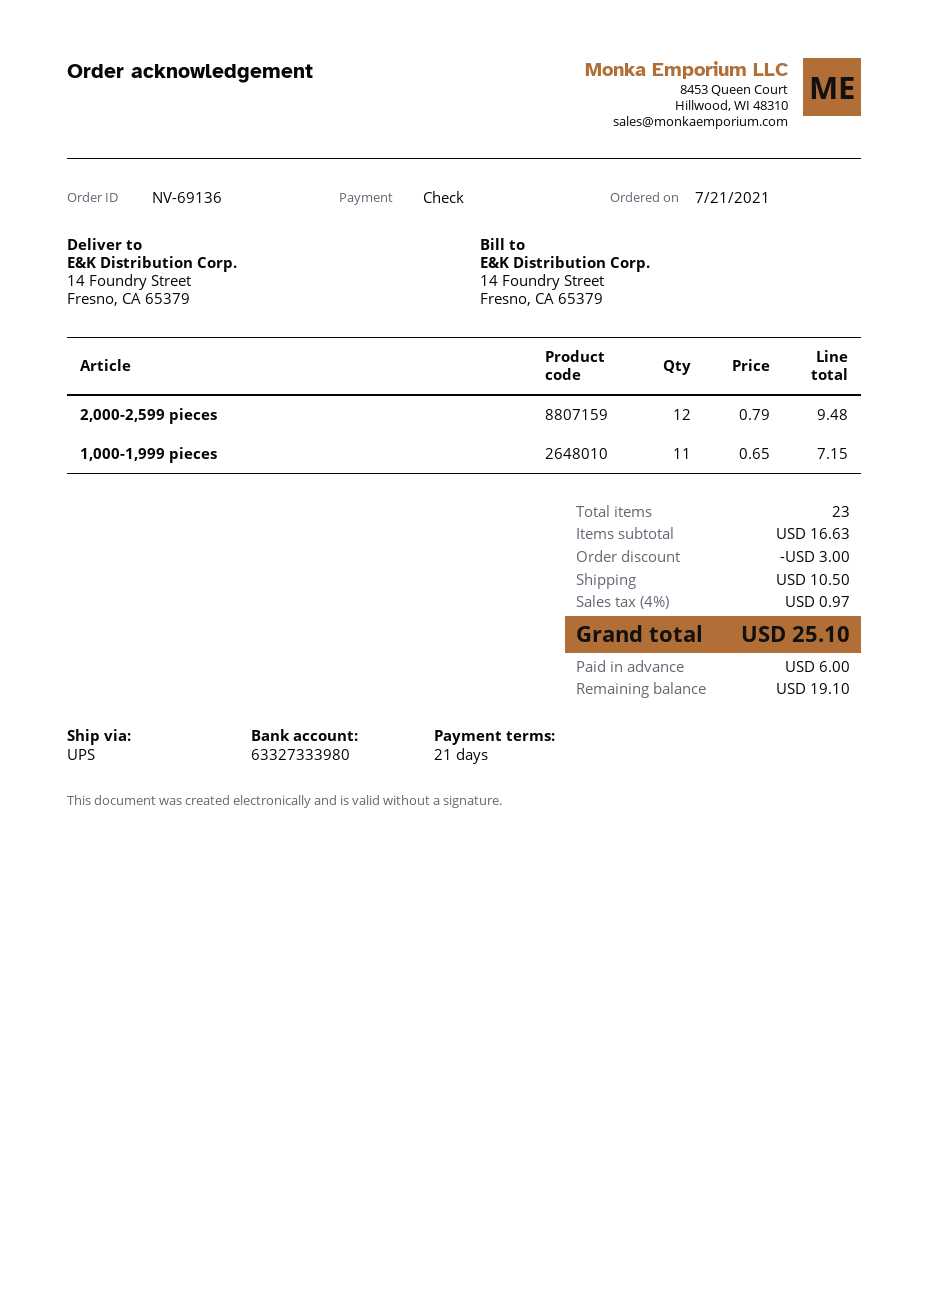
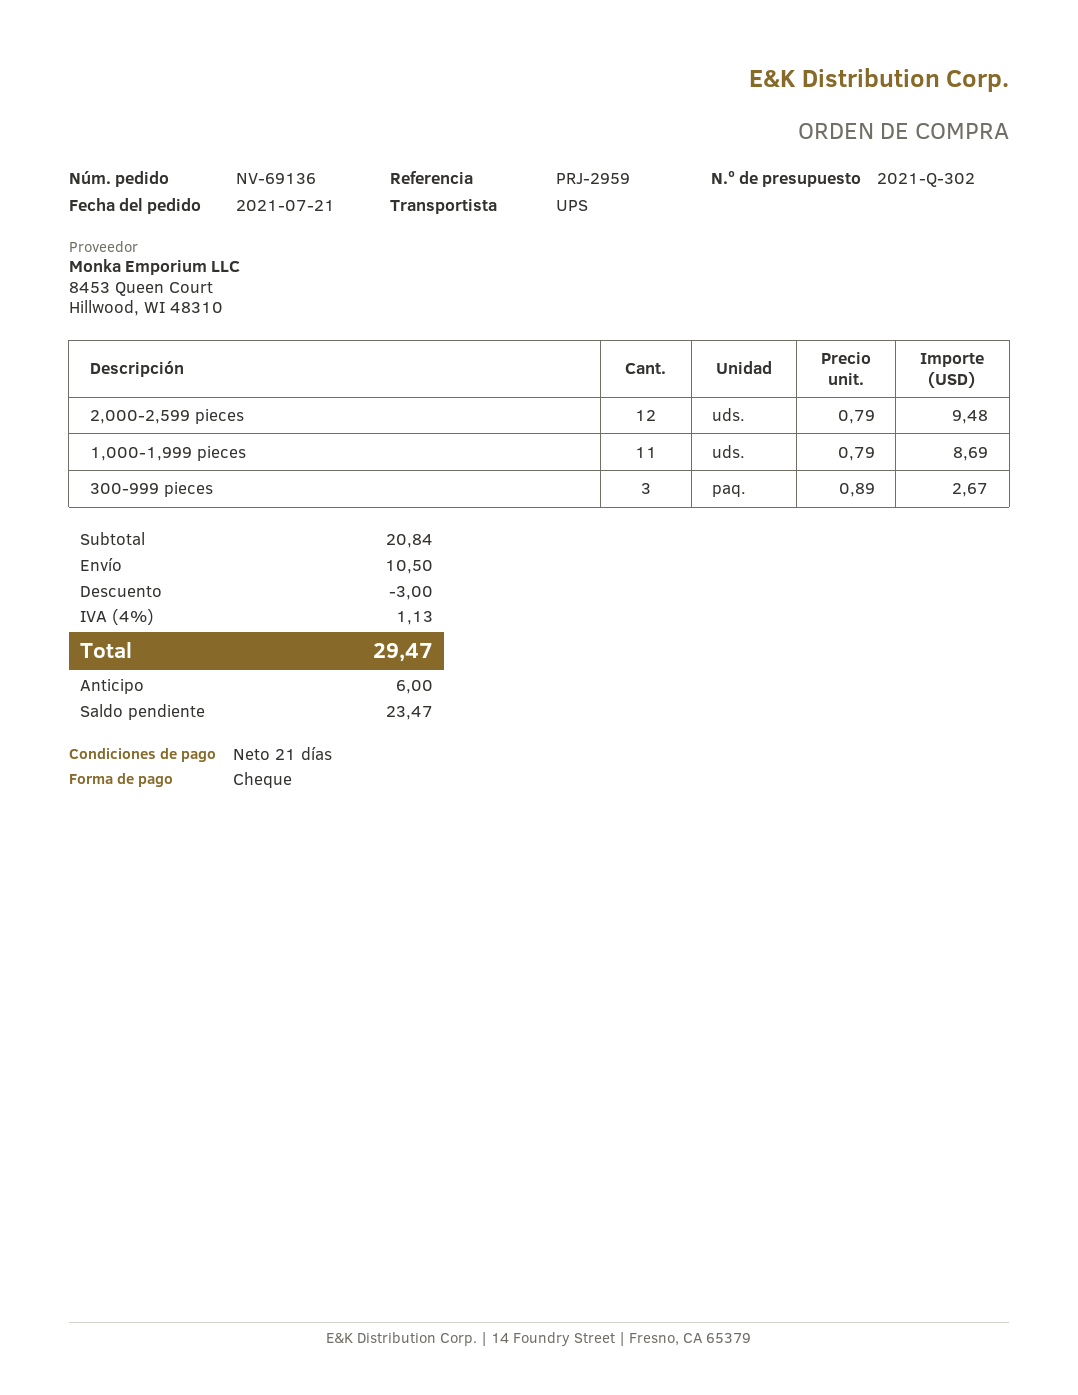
1,000-1,999 pieces: 11 x 0.65 = 7.15 -> 11 x 0.79 = 8.69
300-999 pieces: none -> 3 x 0.89 = 2.67
subtotal: 16.63 -> 20.84
tax: 4% = 0.97 -> 4% = 1.13
total: 25.10 -> 29.47
balance: 19.10 -> 23.47

